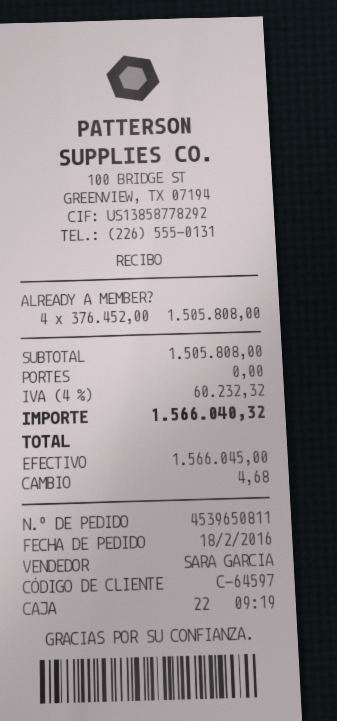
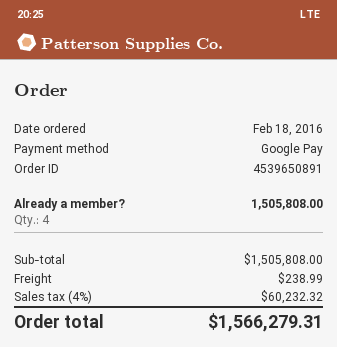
order number: 4539650811 -> 4539650891
payment method: cash -> Google Pay
shipping: 0.00 -> 238.99
total: 1566040.32 -> 1566279.31

